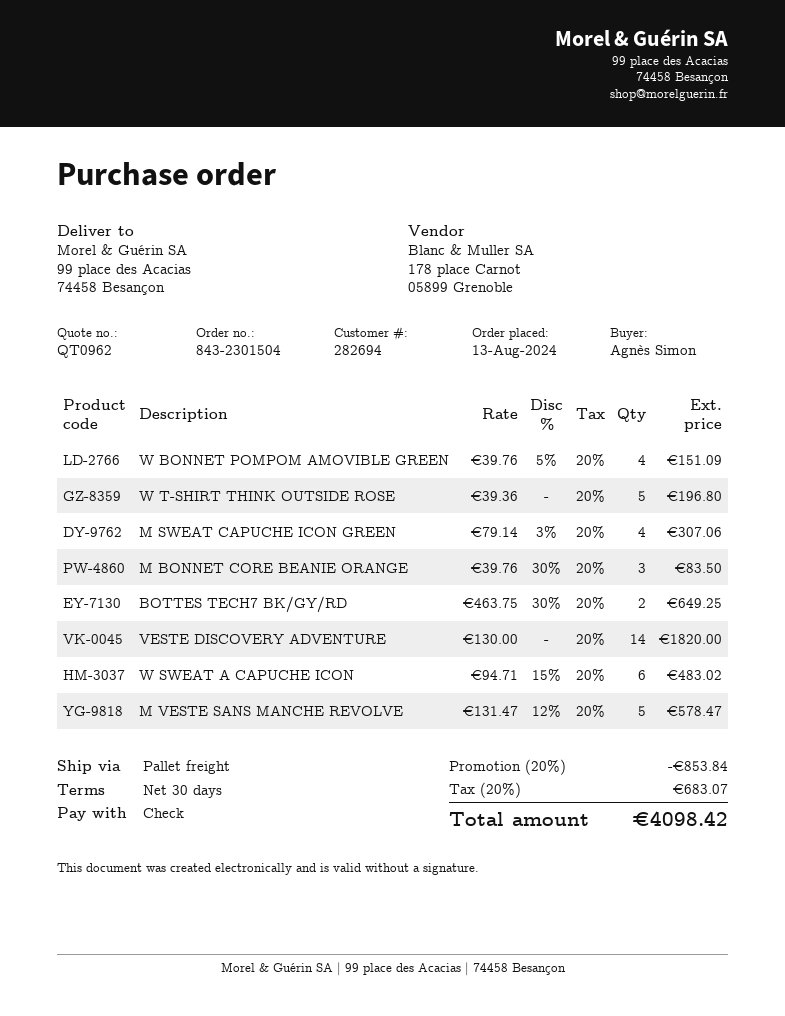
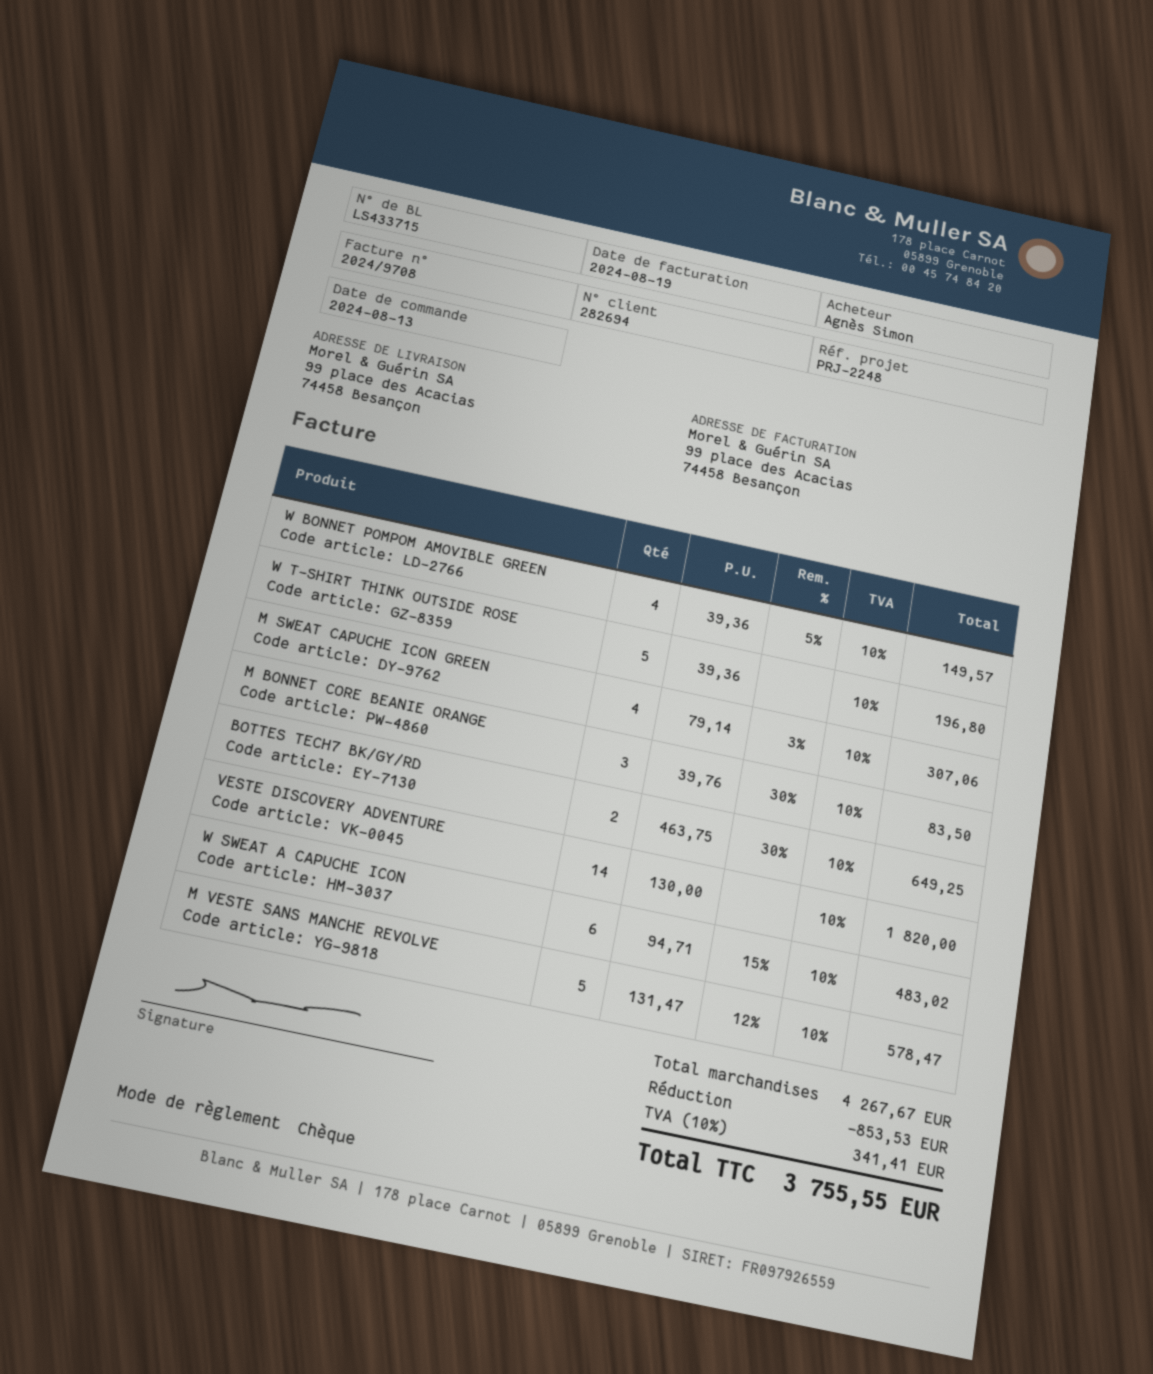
W BONNET POMPOM AMOVIBLE GREEN: 4 x 39.76 - 5% = 151.09 -> 4 x 39.36 - 5% = 149.57
discount: 853.84 -> 853.53
tax: 20% = 683.07 -> 10% = 341.41
total: 4098.42 -> 3755.55

